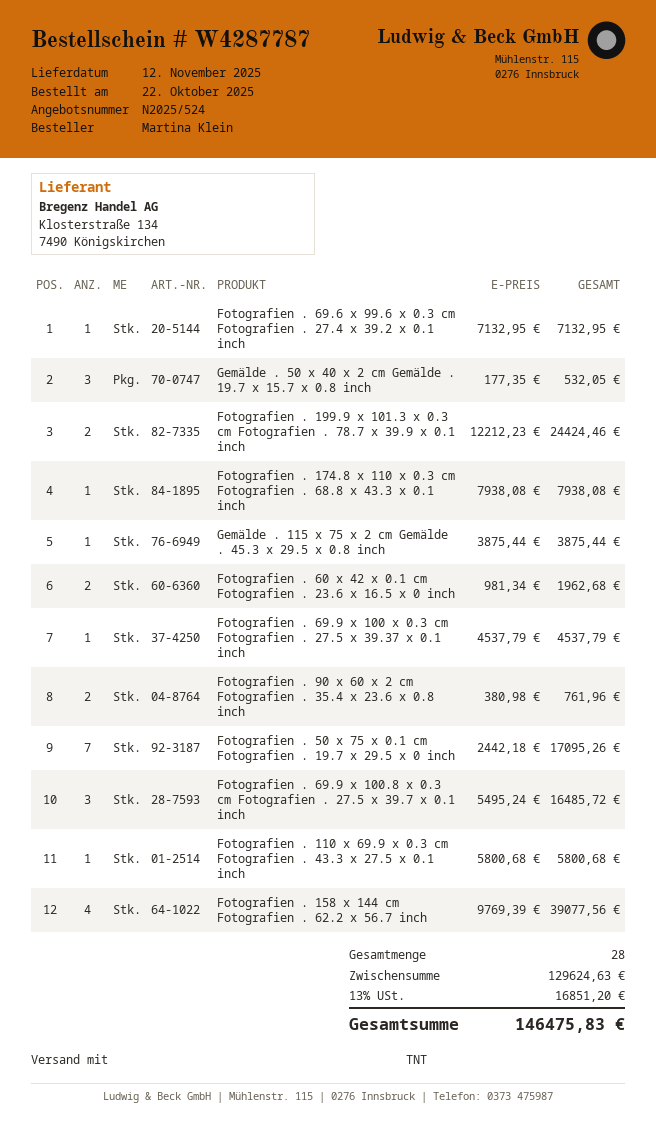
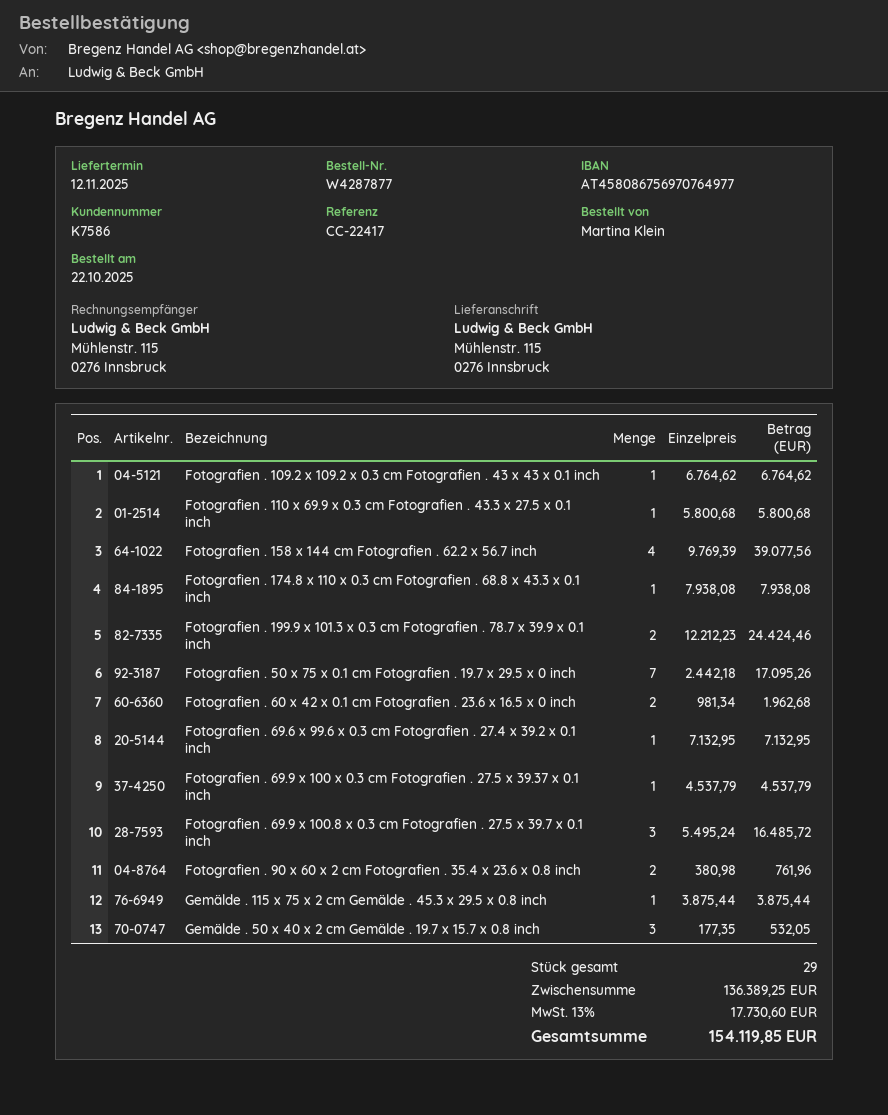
order number: W4287787 -> W4287877
Fotografien . 109.2 x 109.2 x 0.3 cm Fotografien . 43 x 43 x 0.1 inch: none -> 1 x 6764.62 = 6764.62
total quantity: 28 -> 29
subtotal: 129624.63 -> 136389.25
tax: 13% = 16851.20 -> 13% = 17730.60
total: 146475.83 -> 154119.85

